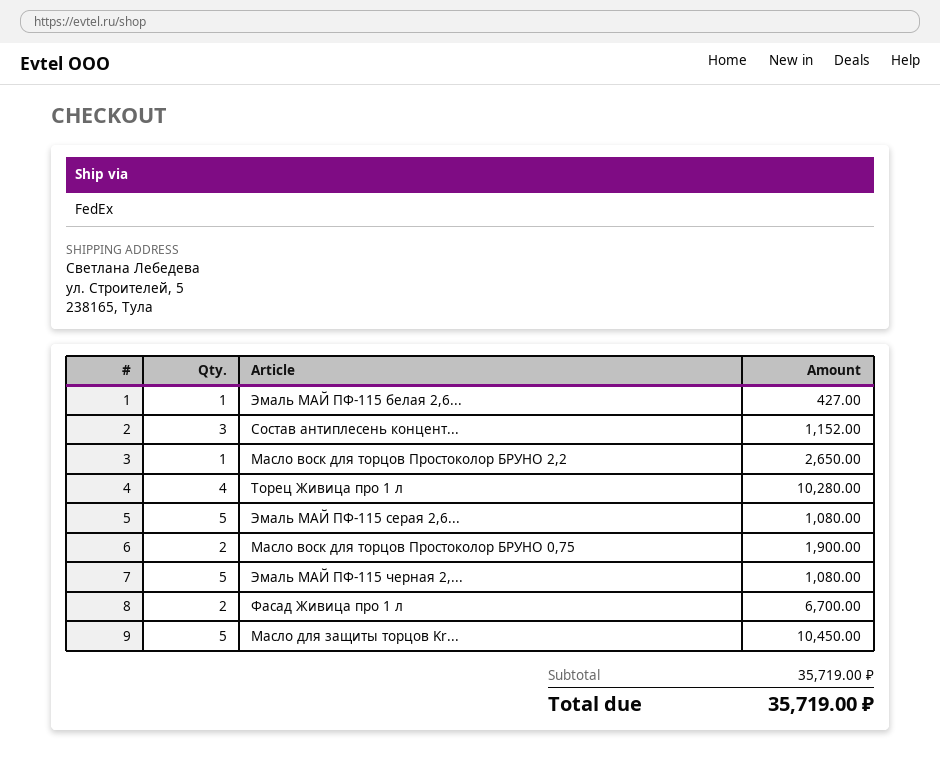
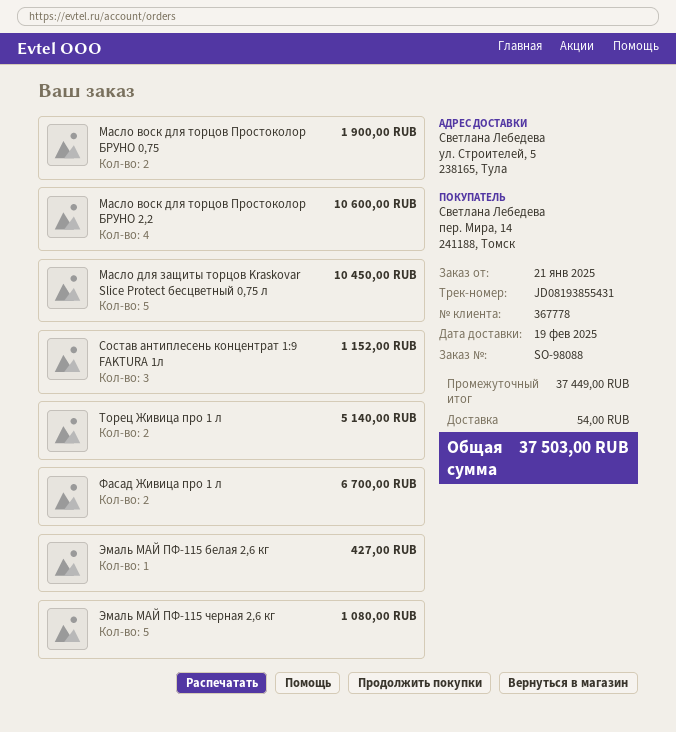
Масло воск для торцов Простоколор БРУНО 2,2: 1 for 2650.00 -> 4 for 10600.00
Торец Живица про 1 л: 4 for 10280.00 -> 2 for 5140.00
Эмаль МАЙ ПФ-115 серая 2,6...: 5 for 1080.00 -> none
subtotal: 35719.00 -> 37449.00
shipping: none -> 54.00
total: 35719.00 -> 37503.00

